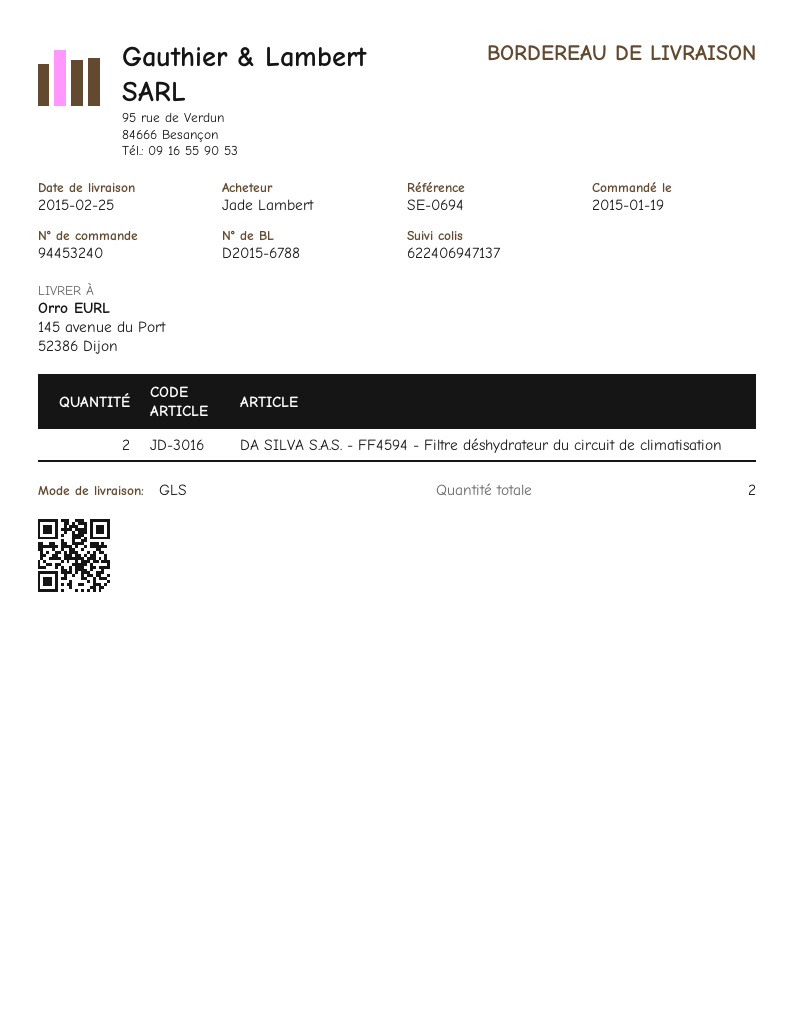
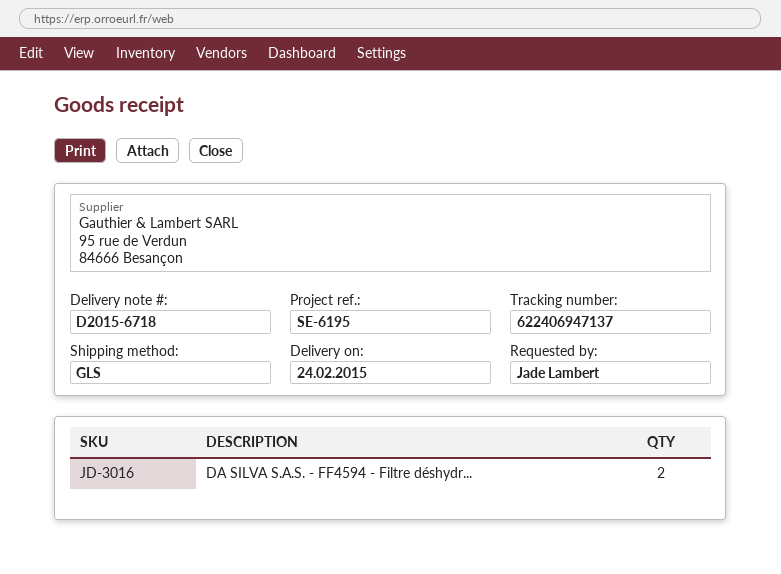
delivery note number: D2015-6788 -> D2015-6718
delivery date: 2015-02-25 -> 2015-02-24
reference: SE-0694 -> SE-6195

